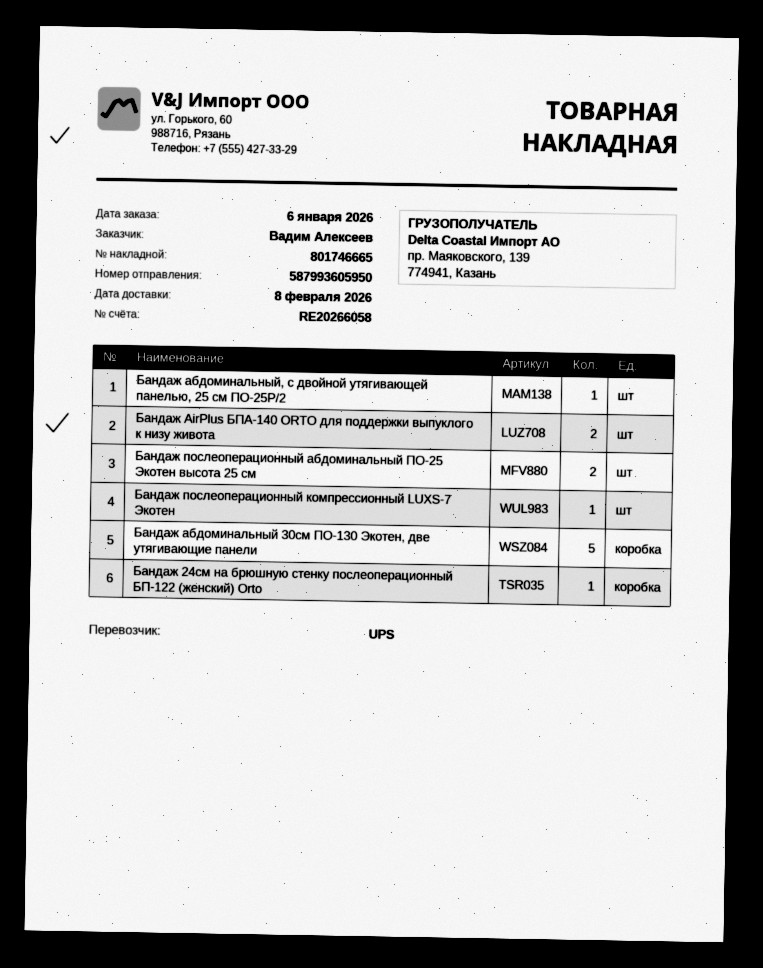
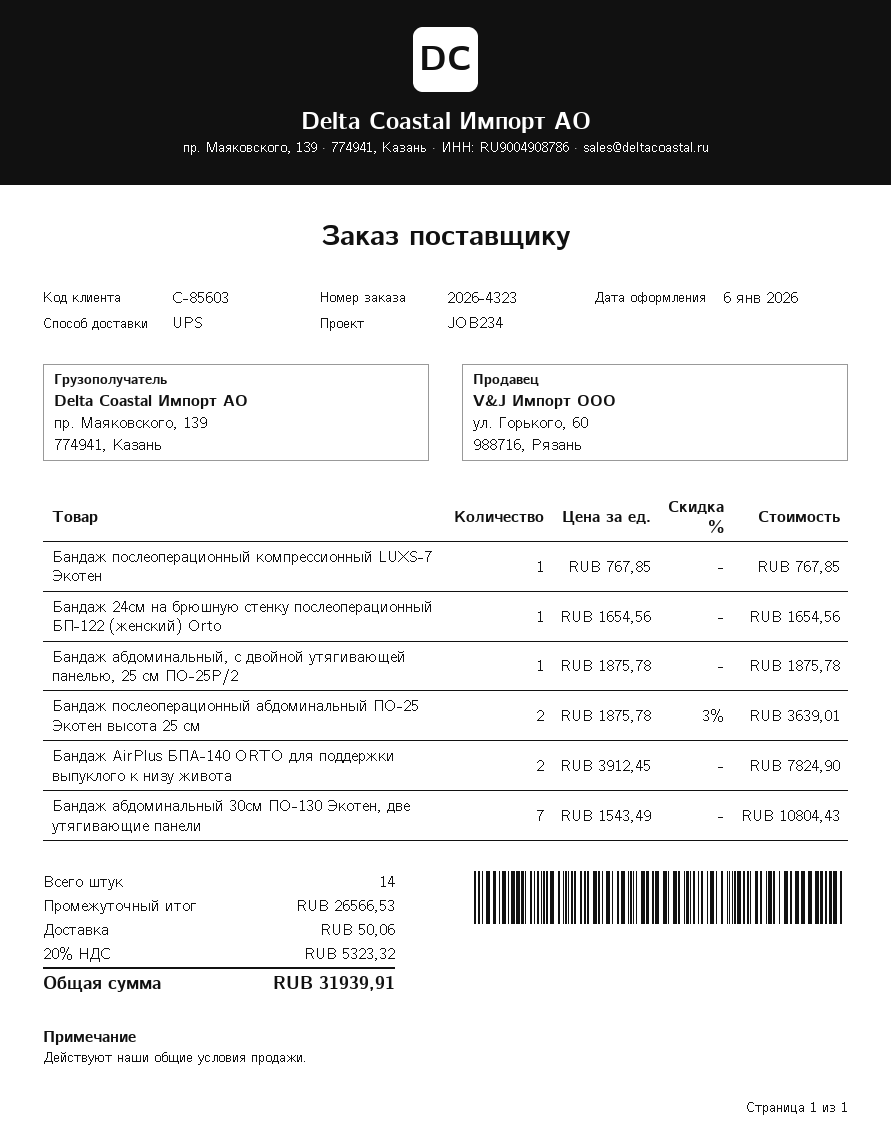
Бандаж абдоминальный 30см ПО-130 Экотен, две утягивающие панели: 5 -> 7

